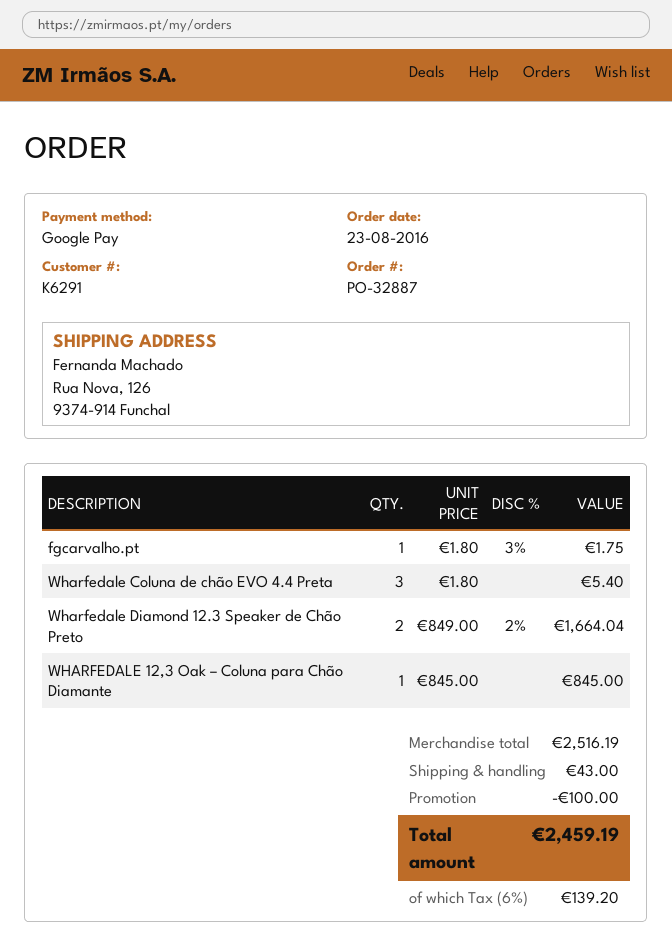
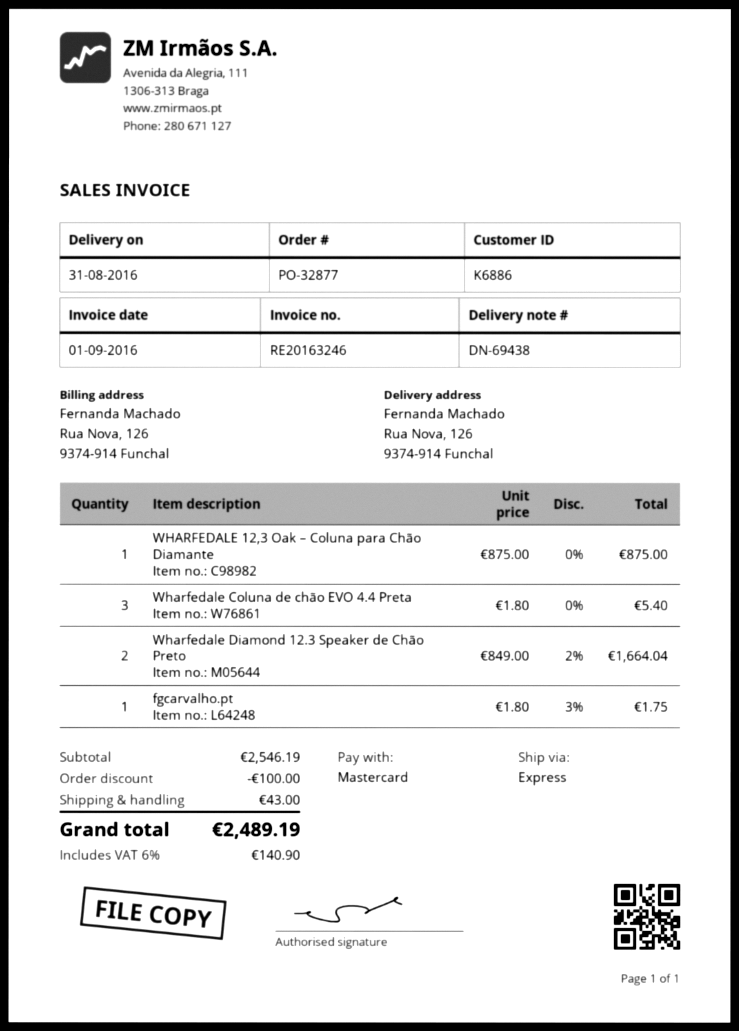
order number: PO-32887 -> PO-32877
customer number: K6291 -> K6886
payment method: Google Pay -> Mastercard
WHARFEDALE 12,3 Oak – Coluna para Chão Diamante: 1 x 845.00 = 845.00 -> 1 x 875.00 = 875.00
subtotal: 2516.19 -> 2546.19
tax: 6% = 139.20 -> 6% = 140.90
total: 2459.19 -> 2489.19

